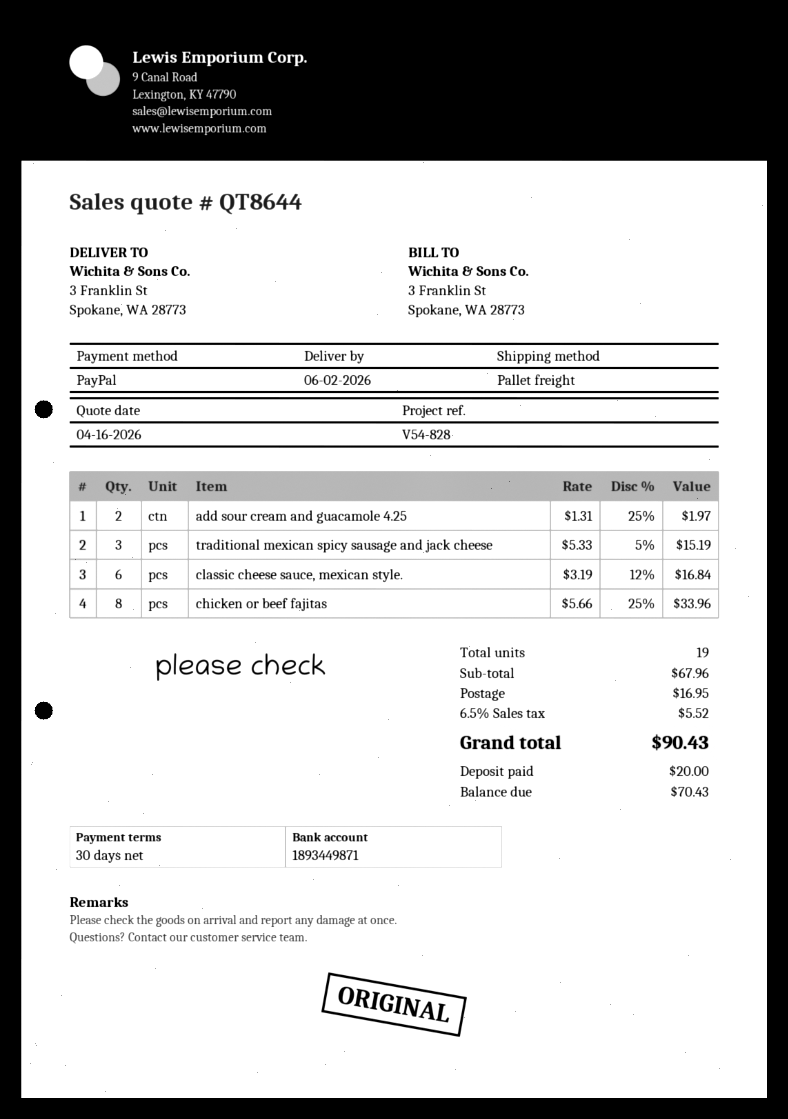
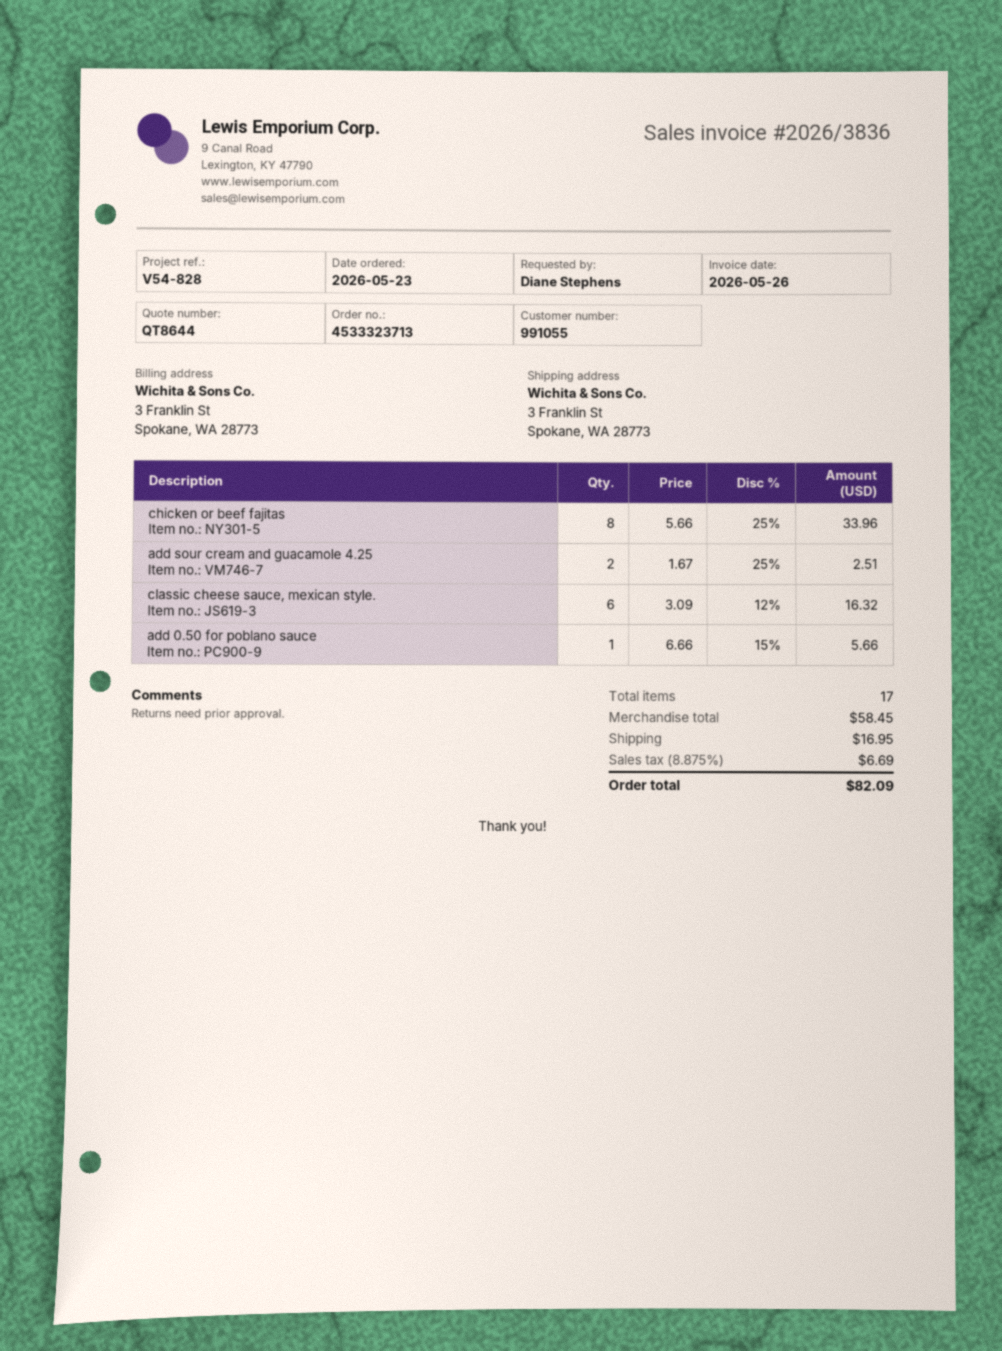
add sour cream and guacamole 4.25: 2 x 1.31 - 25% = 1.97 -> 2 x 1.67 - 25% = 2.51
traditional mexican spicy sausage and jack cheese: 3 x 5.33 - 5% = 15.19 -> none
classic cheese sauce, mexican style.: 6 x 3.19 - 12% = 16.84 -> 6 x 3.09 - 12% = 16.32
add 0.50 for poblano sauce: none -> 1 x 6.66 - 15% = 5.66
total quantity: 19 -> 17
subtotal: 67.96 -> 58.45
tax: 6.5% = 5.52 -> 8.875% = 6.69
total: 90.43 -> 82.09

